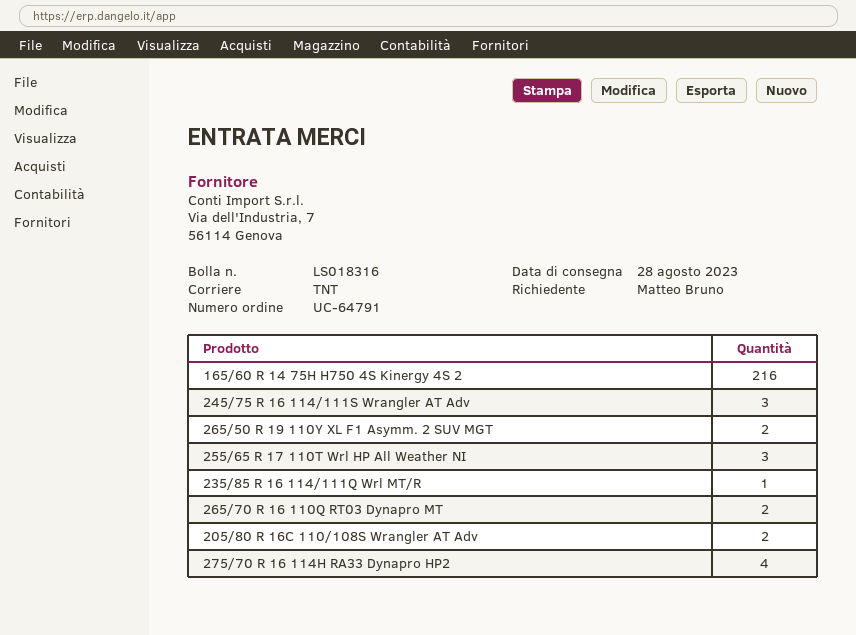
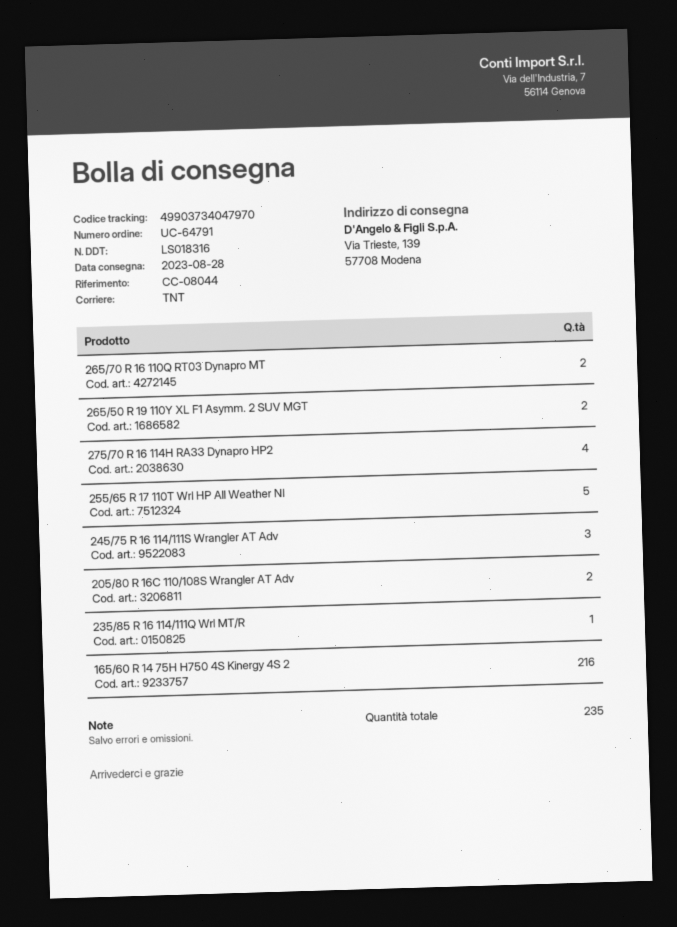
255/65 R 17 110T Wrl HP All Weather NI: 3 -> 5

